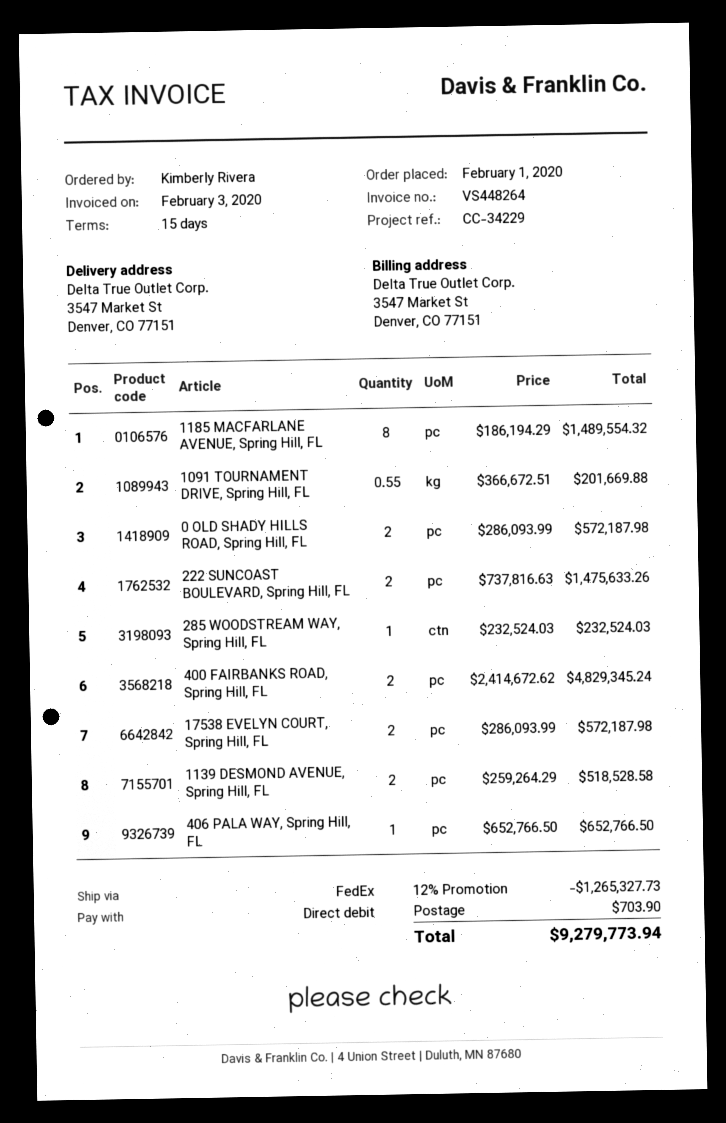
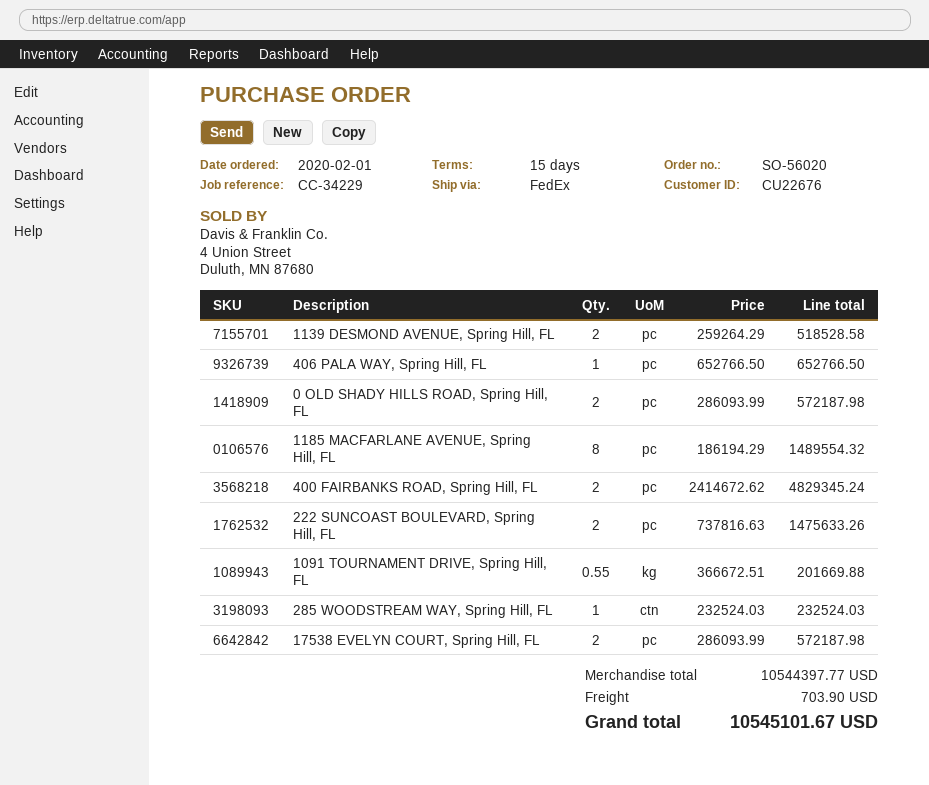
discount: 12% = 1265327.73 -> none
total: 9279773.94 -> 10545101.67

